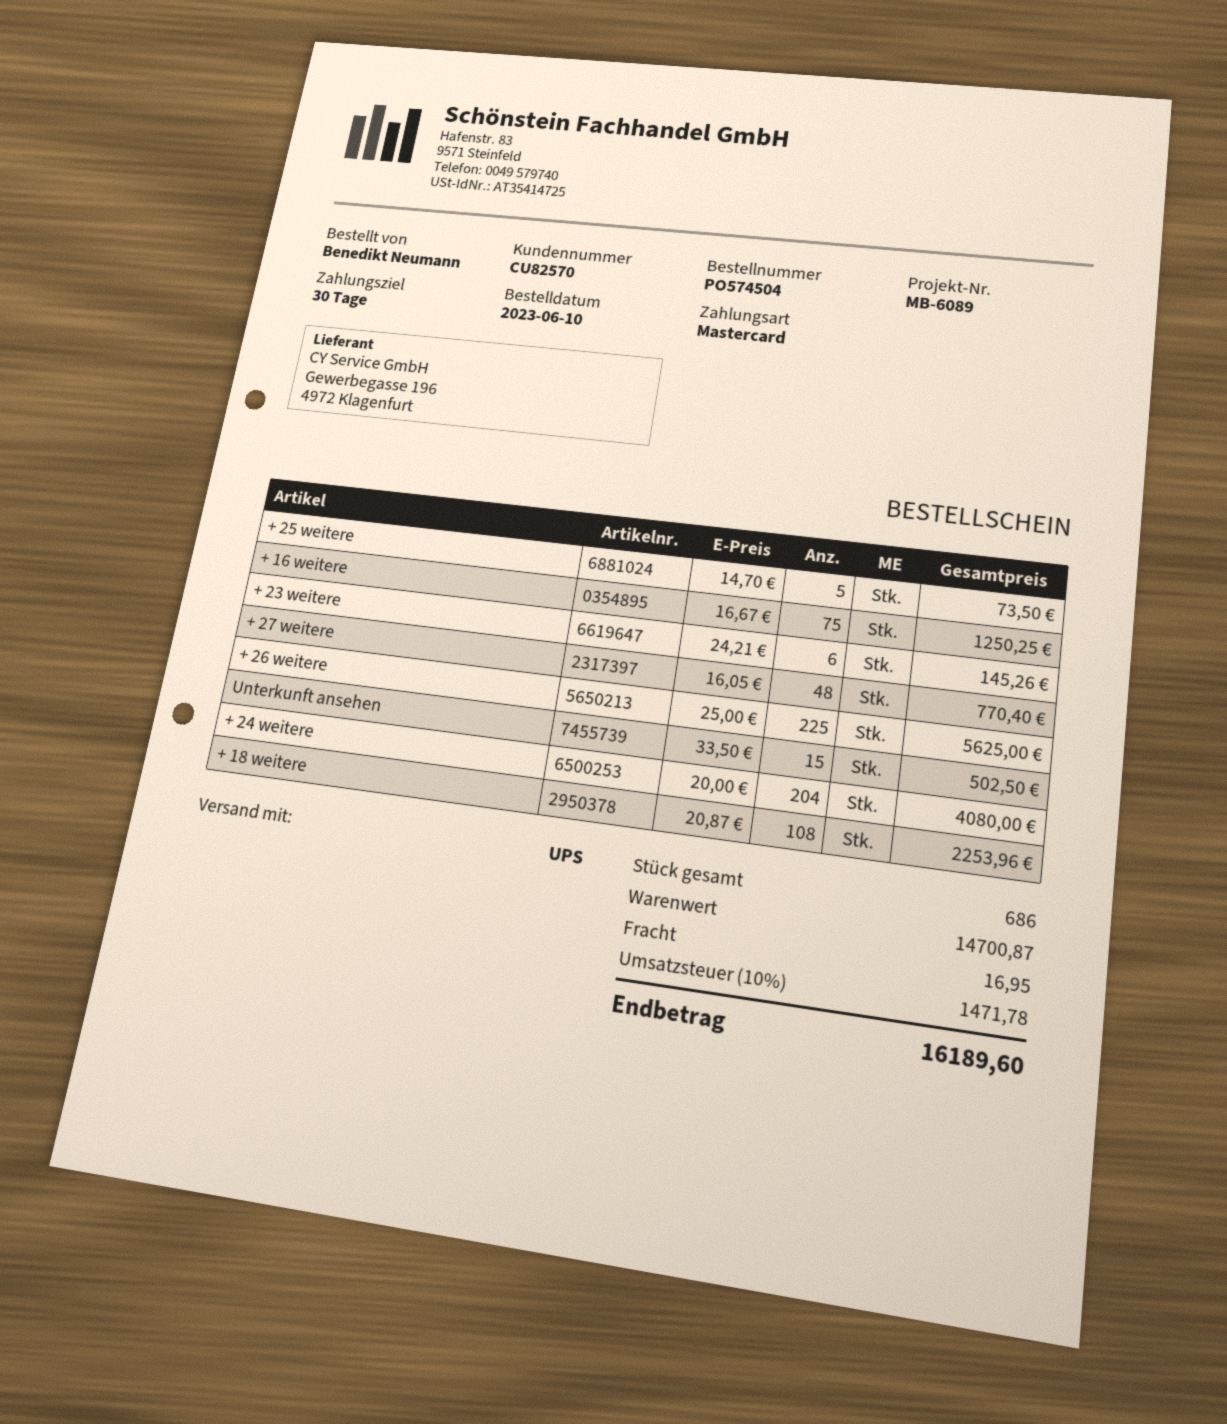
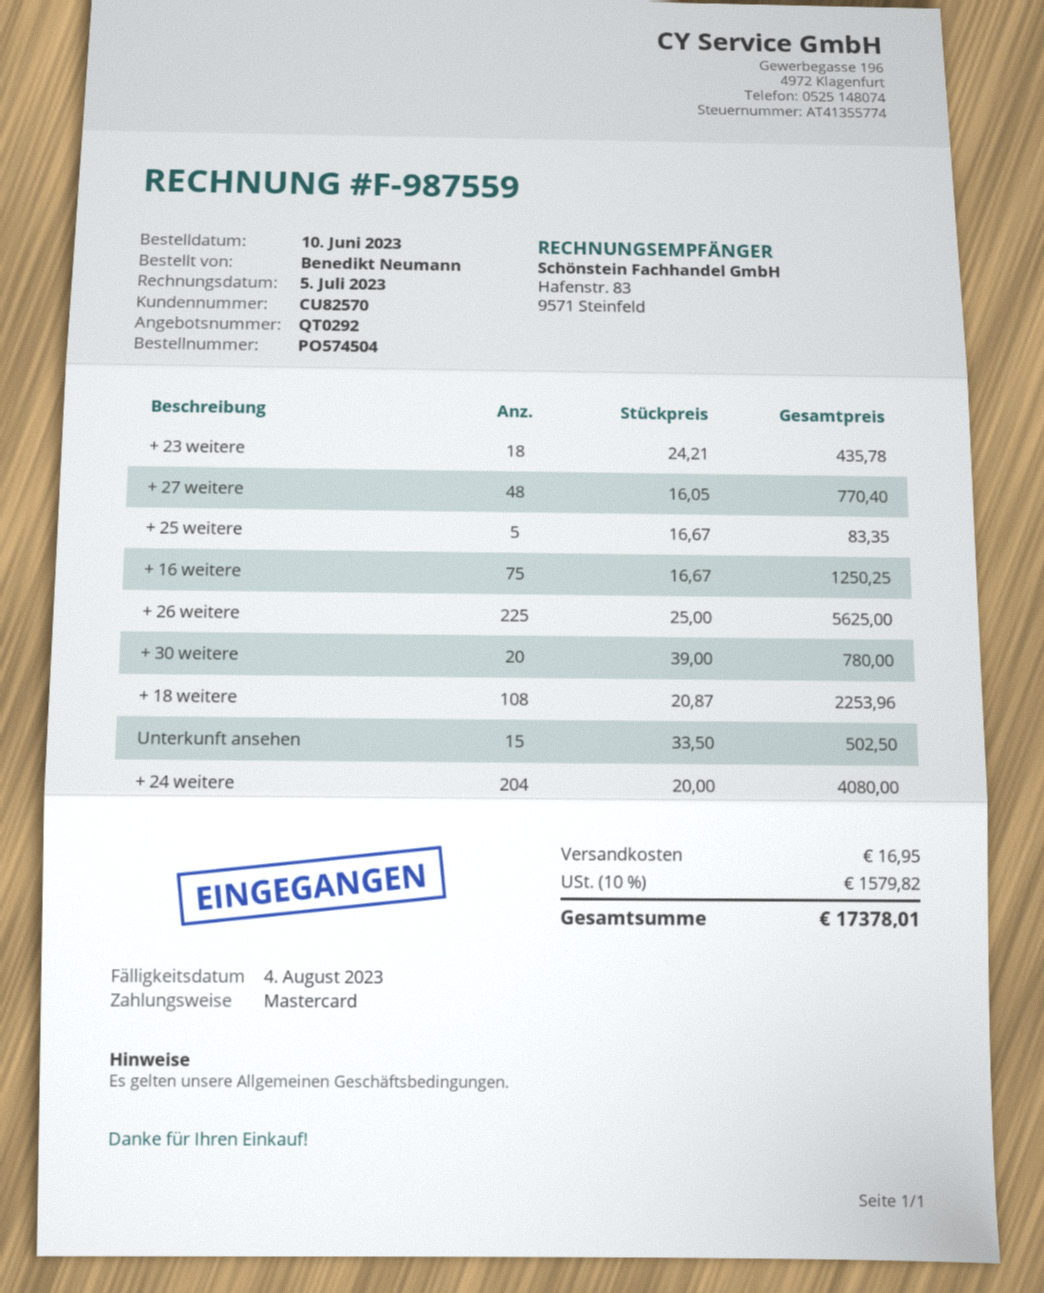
+ 25 weitere: 5 x 14.70 = 73.50 -> 5 x 16.67 = 83.35
+ 23 weitere: 6 x 24.21 = 145.26 -> 18 x 24.21 = 435.78
+ 30 weitere: none -> 20 x 39.00 = 780.00
tax: 10% = 1471.78 -> 10% = 1579.82
total: 16189.60 -> 17378.01

